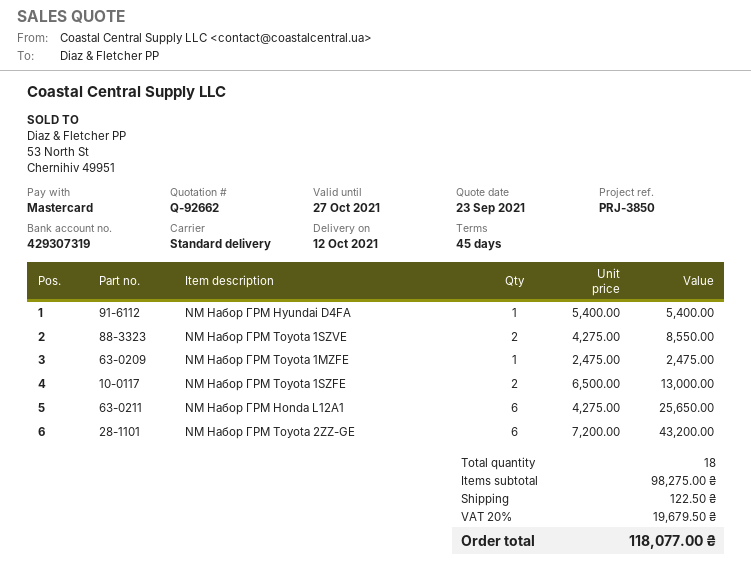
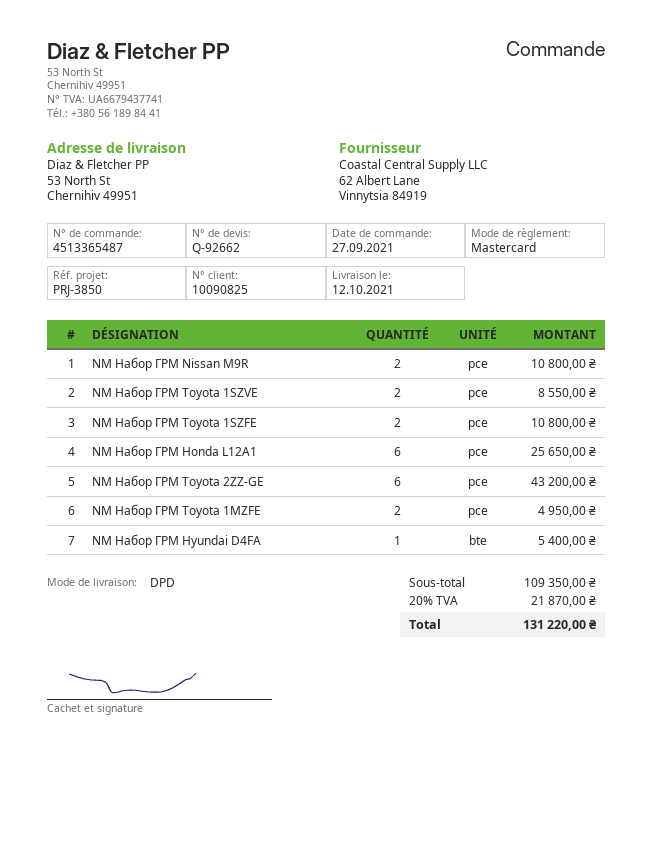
shipping method: standard -> DPD
NM Набор ГРМ Toyota 1MZFE: 1 for 2475.00 -> 2 for 4950.00
NM Набор ГРМ Toyota 1SZFE: 2 for 13000.00 -> 2 for 10800.00
NM Набор ГРМ Nissan M9R: none -> 2 for 10800.00
subtotal: 98275.00 -> 109350.00
shipping: 122.50 -> none
tax: 20% = 19679.50 -> 20% = 21870.00
total: 118077.00 -> 131220.00

